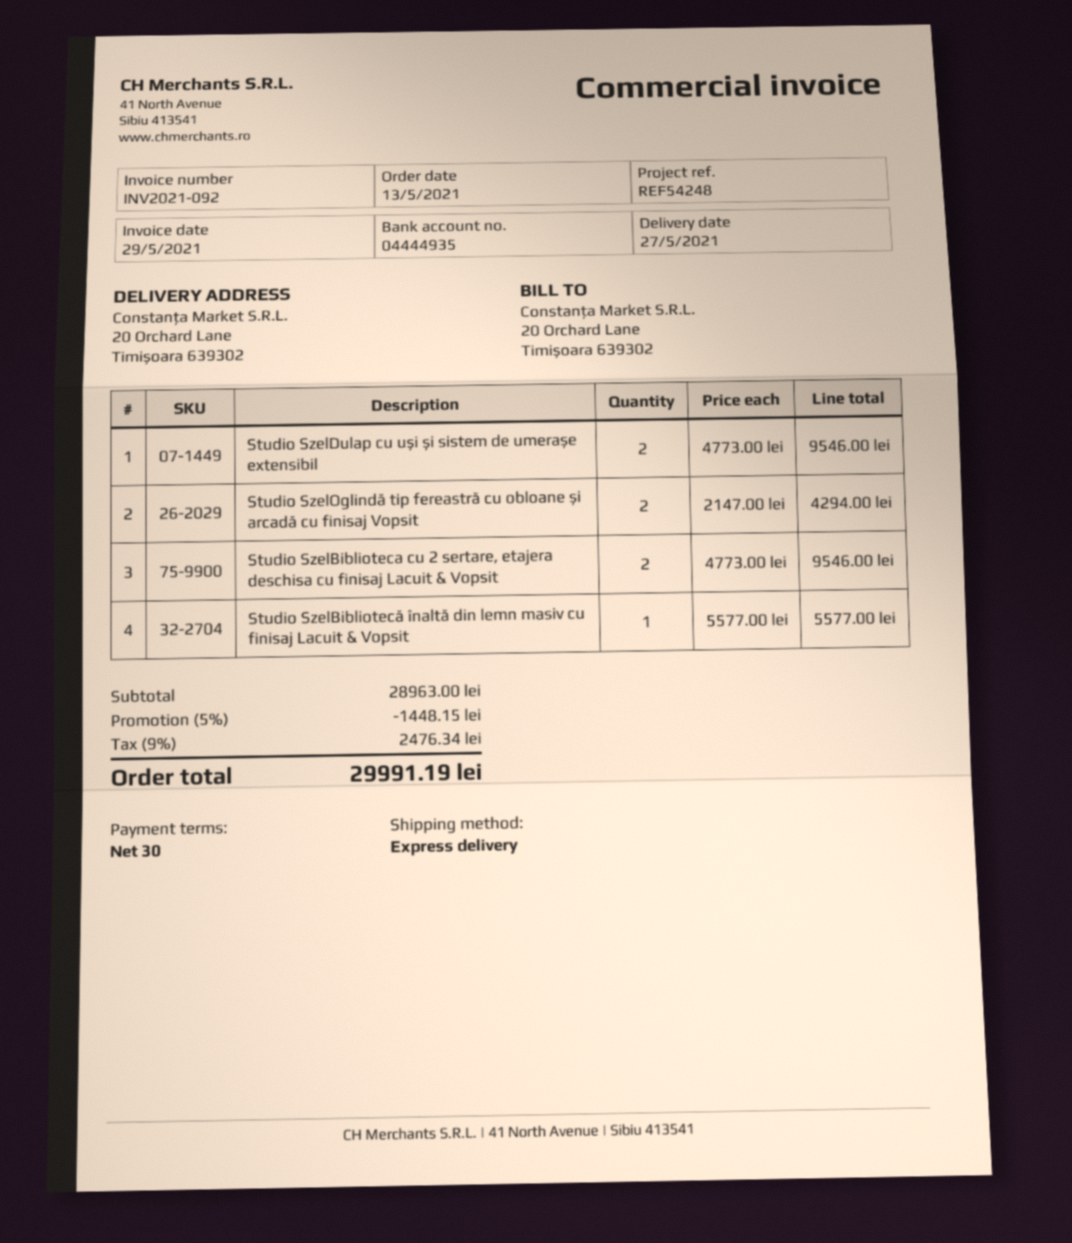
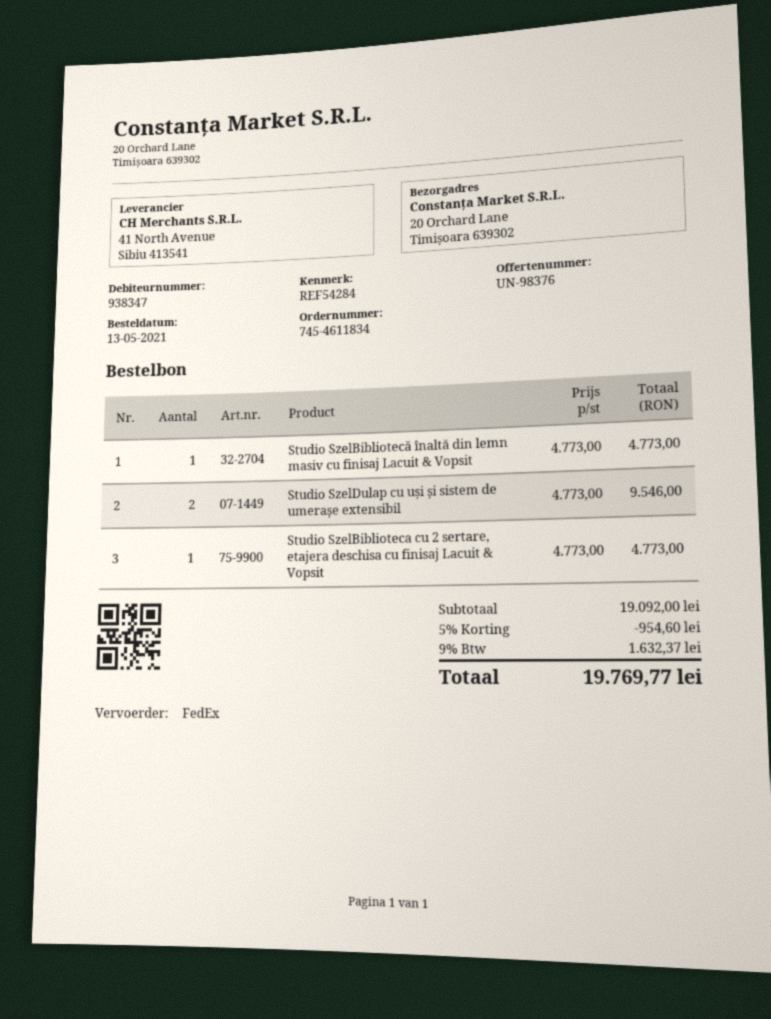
reference: REF54248 -> REF54284
shipping method: express -> FedEx
Studio SzelOglindă tip fereastră cu obloane și arcadă cu finisaj Vopsit: 2 x 2147.00 = 4294.00 -> none
Studio SzelBiblioteca cu 2 sertare, etajera deschisa cu finisaj Lacuit & Vopsit: 2 x 4773.00 = 9546.00 -> 1 x 4773.00 = 4773.00
Studio SzelBibliotecă înaltă din lemn masiv cu finisaj Lacuit & Vopsit: 1 x 5577.00 = 5577.00 -> 1 x 4773.00 = 4773.00
subtotal: 28963.00 -> 19092.00
discount: 5% = 1448.15 -> 5% = 954.60
tax: 9% = 2476.34 -> 9% = 1632.37
total: 29991.19 -> 19769.77

